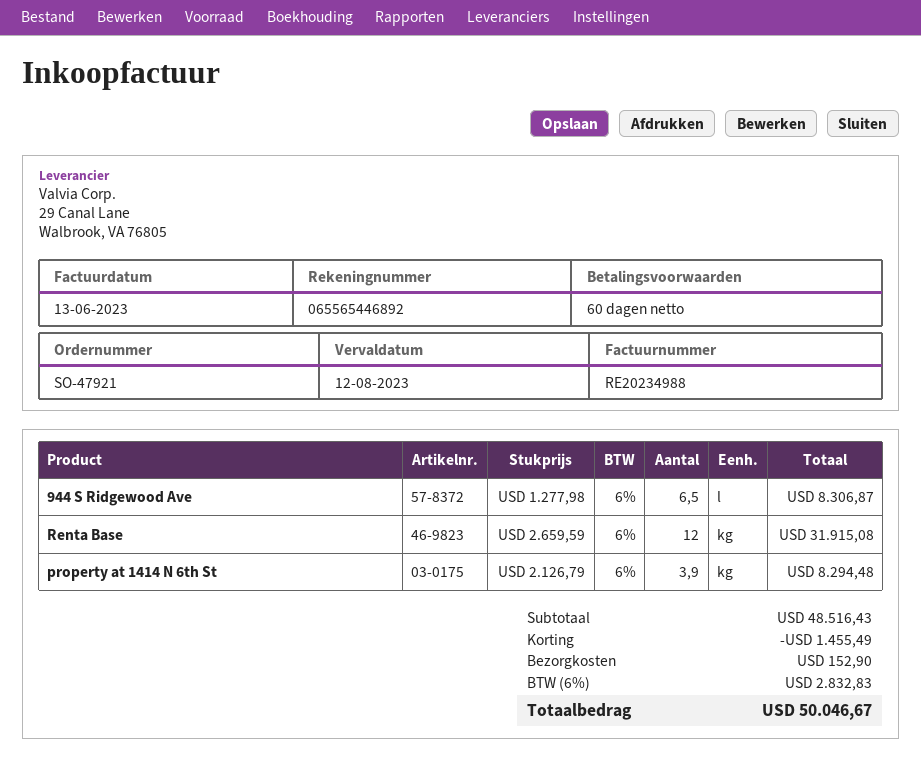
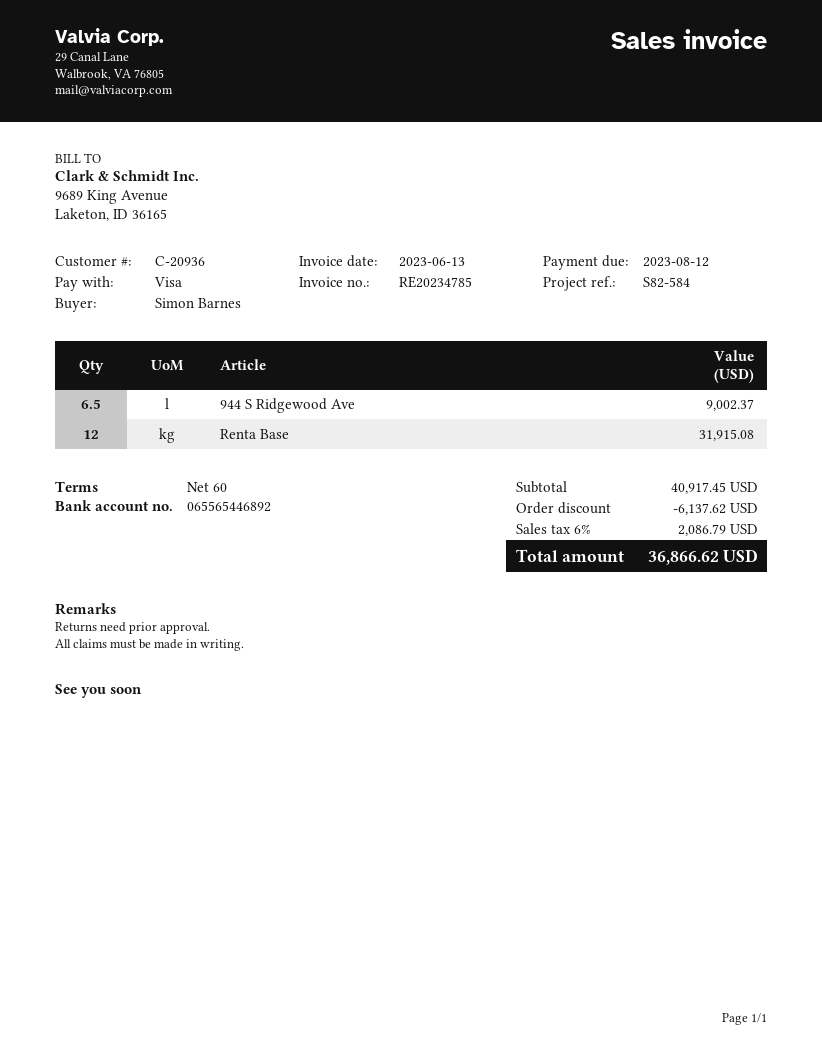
invoice number: RE20234988 -> RE20234785
944 S Ridgewood Ave: 6.5 for 8306.87 -> 6.5 for 9002.37
property at 1414 N 6th St: 3.9 for 8294.48 -> none
subtotal: 48516.43 -> 40917.45
discount: 1455.49 -> 6137.62
shipping: 152.90 -> none
tax: 6% = 2832.83 -> 6% = 2086.79
total: 50046.67 -> 36866.62

